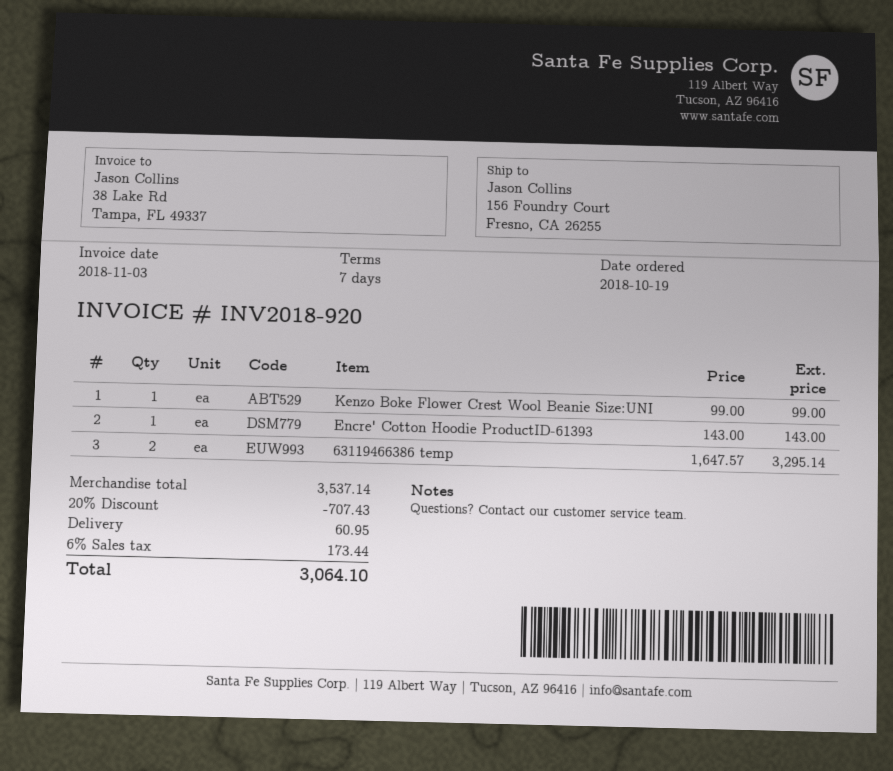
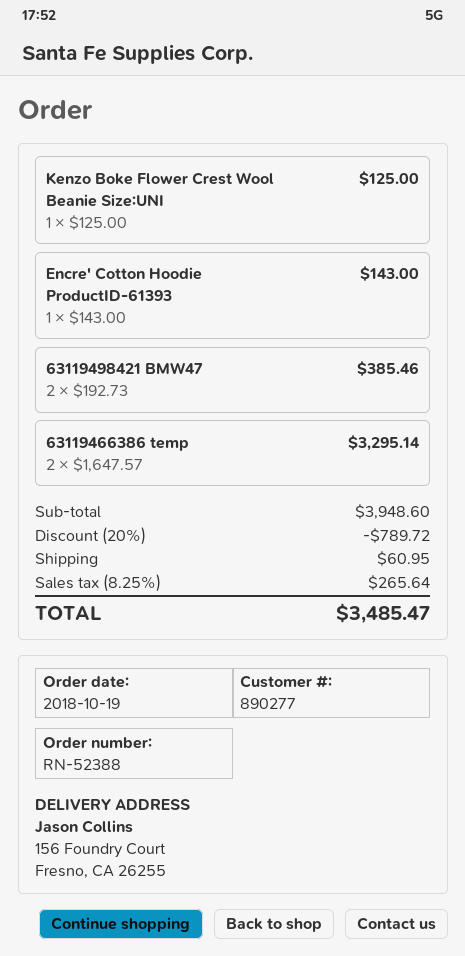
Kenzo Boke Flower Crest Wool Beanie Size:UNI: 1 x 99.00 = 99.00 -> 1 x 125.00 = 125.00
63119498421 BMW47: none -> 2 x 192.73 = 385.46
subtotal: 3537.14 -> 3948.60
discount: 20% = 707.43 -> 20% = 789.72
tax: 6% = 173.44 -> 8.25% = 265.64
total: 3064.10 -> 3485.47

